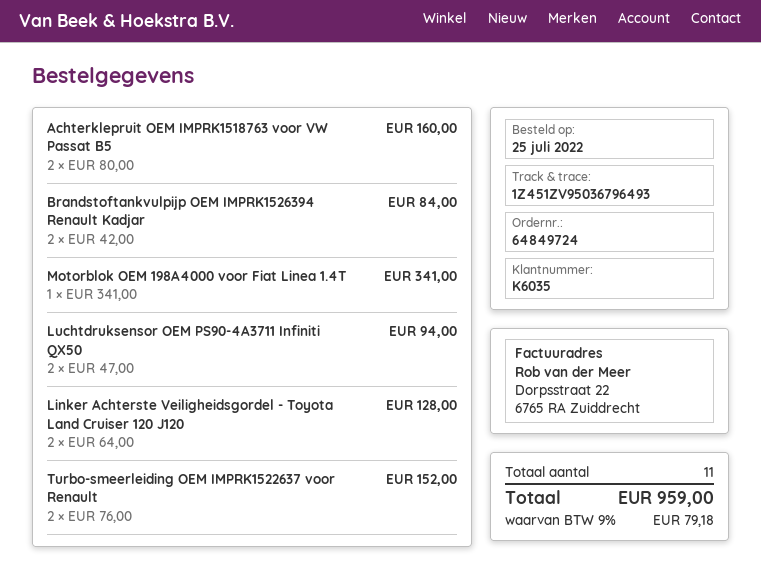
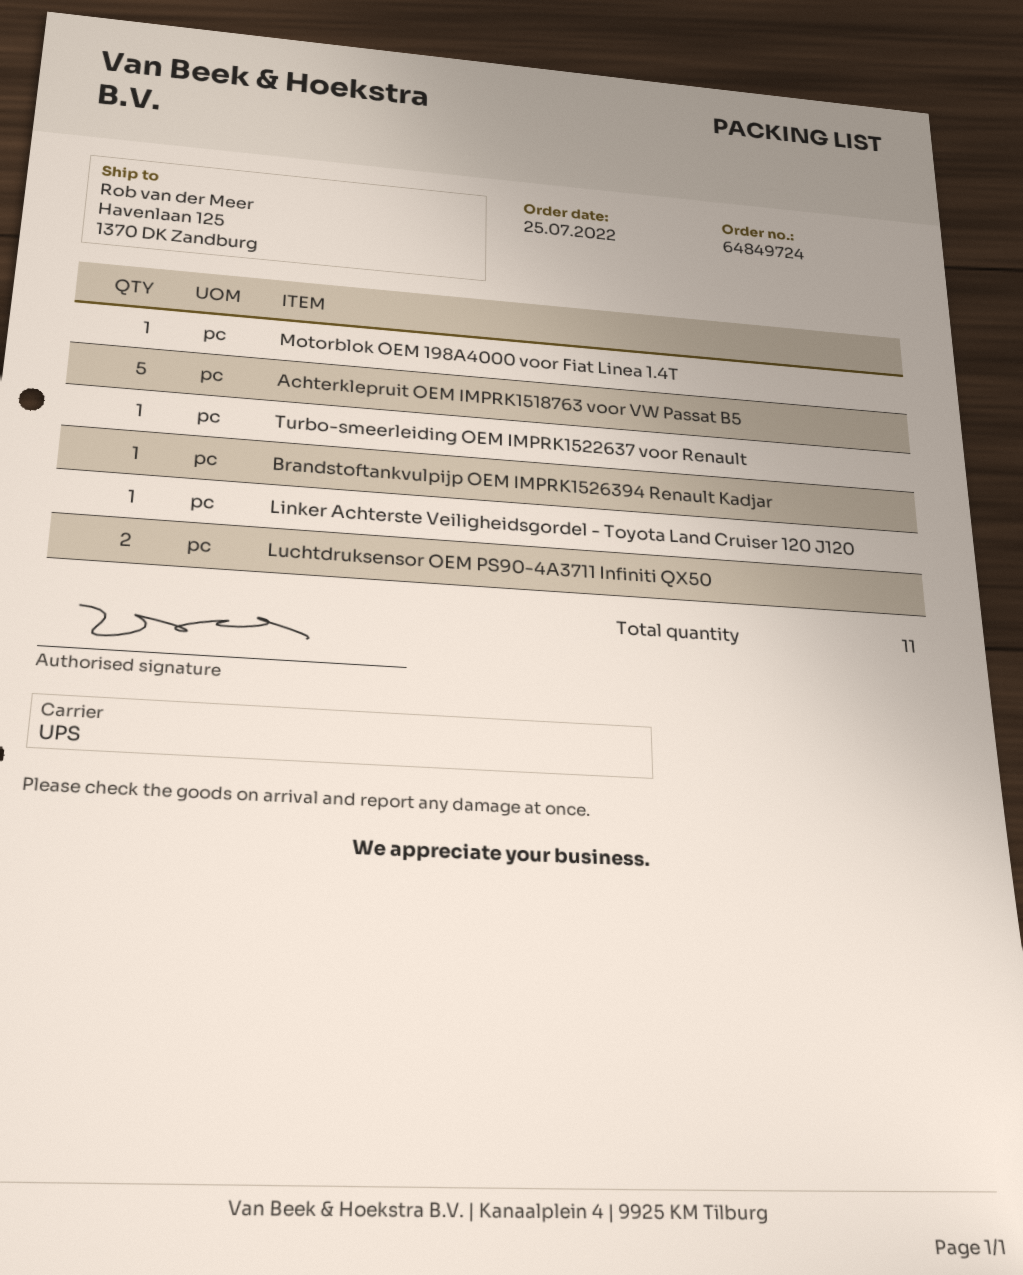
Achterklepruit OEM IMPRK1518763 voor VW Passat B5: 2 -> 5
Brandstoftankvulpijp OEM IMPRK1526394 Renault Kadjar: 2 -> 1
Linker Achterste Veiligheidsgordel - Toyota Land Cruiser 120 J120: 2 -> 1
Turbo-smeerleiding OEM IMPRK1522637 voor Renault: 2 -> 1

